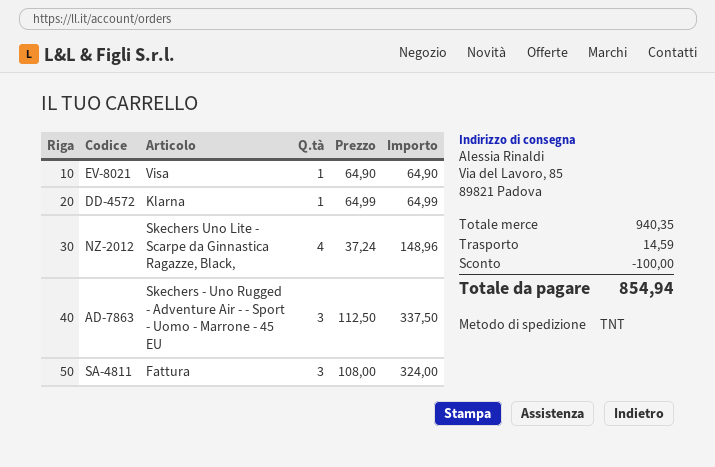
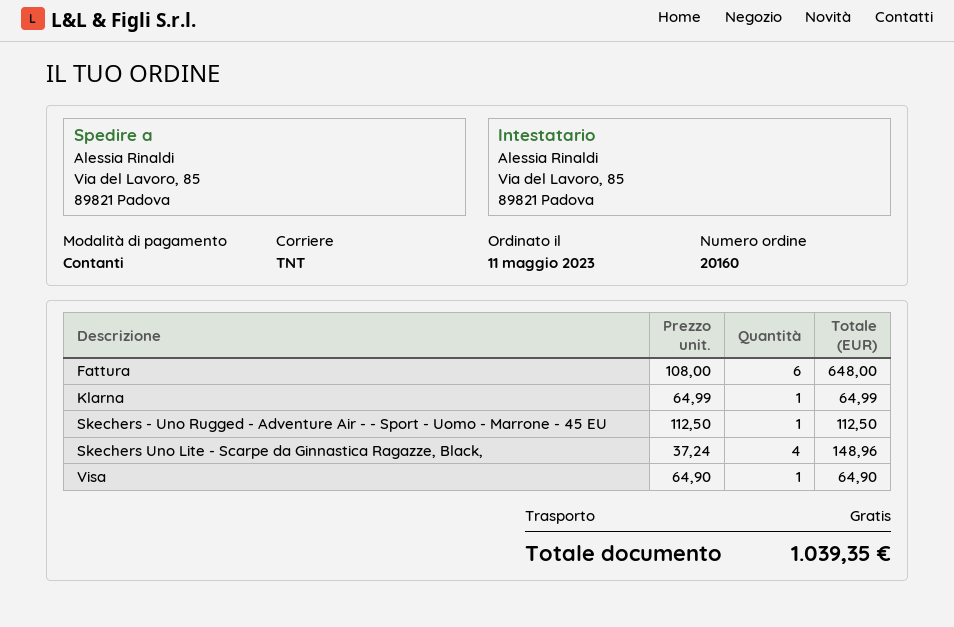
Skechers - Uno Rugged - Adventure Air - - Sport - Uomo - Marrone - 45 EU: 3 x 112.50 = 337.50 -> 1 x 112.50 = 112.50
Fattura: 3 x 108.00 = 324.00 -> 6 x 108.00 = 648.00
discount: 100.00 -> none
shipping: 14.59 -> 0.00
total: 854.94 -> 1039.35

